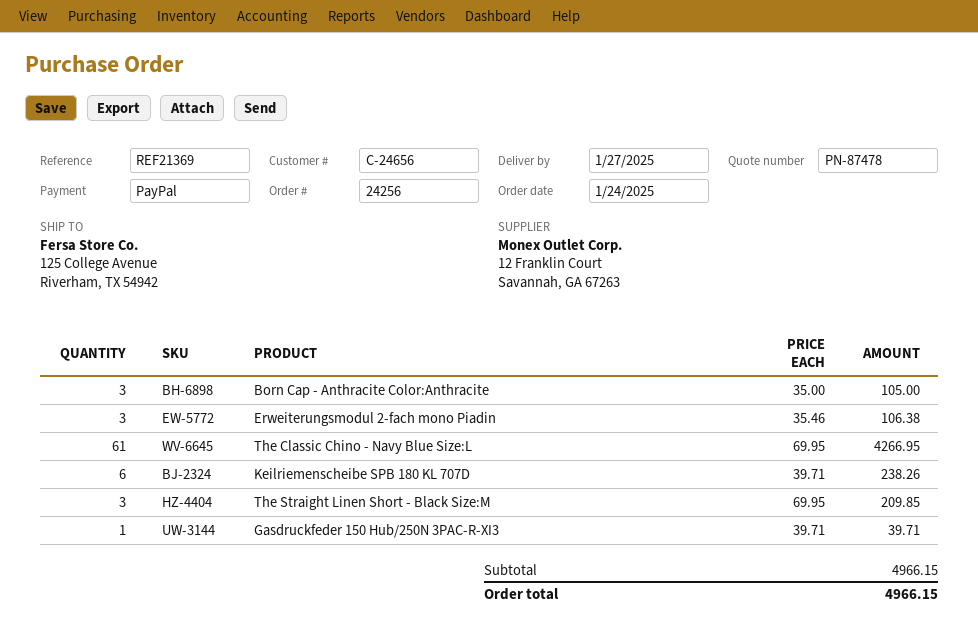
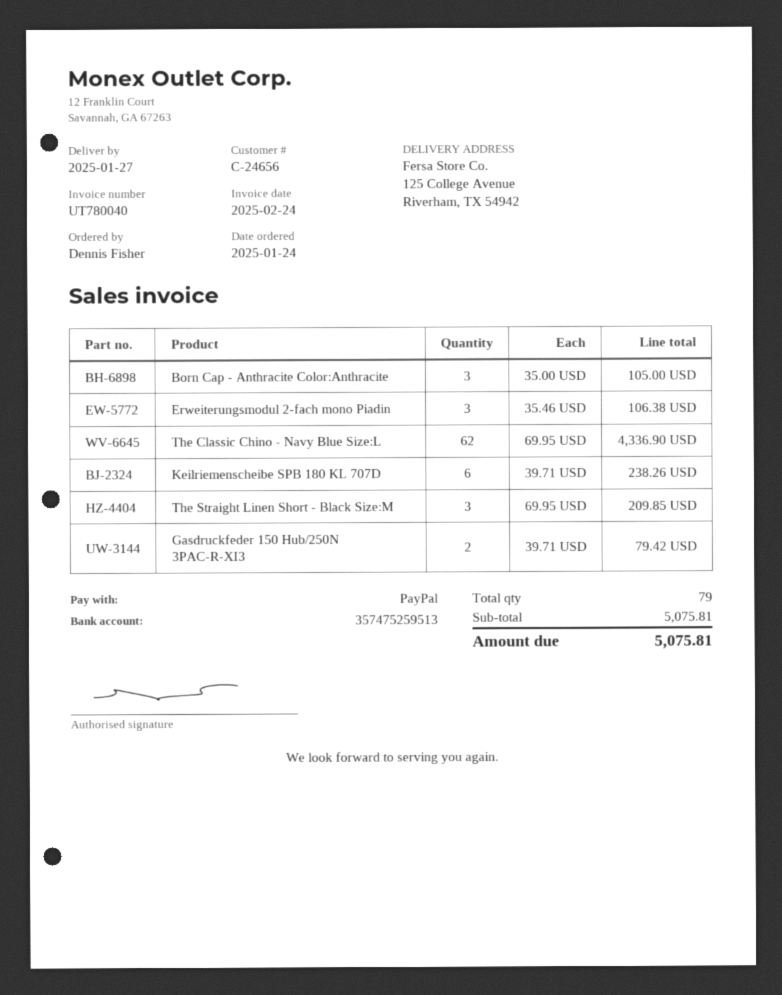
The Classic Chino - Navy Blue Size:L: 61 x 69.95 = 4266.95 -> 62 x 69.95 = 4336.90
Gasdruckfeder 150 Hub/250N 3PAC-R-XI3: 1 x 39.71 = 39.71 -> 2 x 39.71 = 79.42
subtotal: 4966.15 -> 5075.81
total: 4966.15 -> 5075.81

